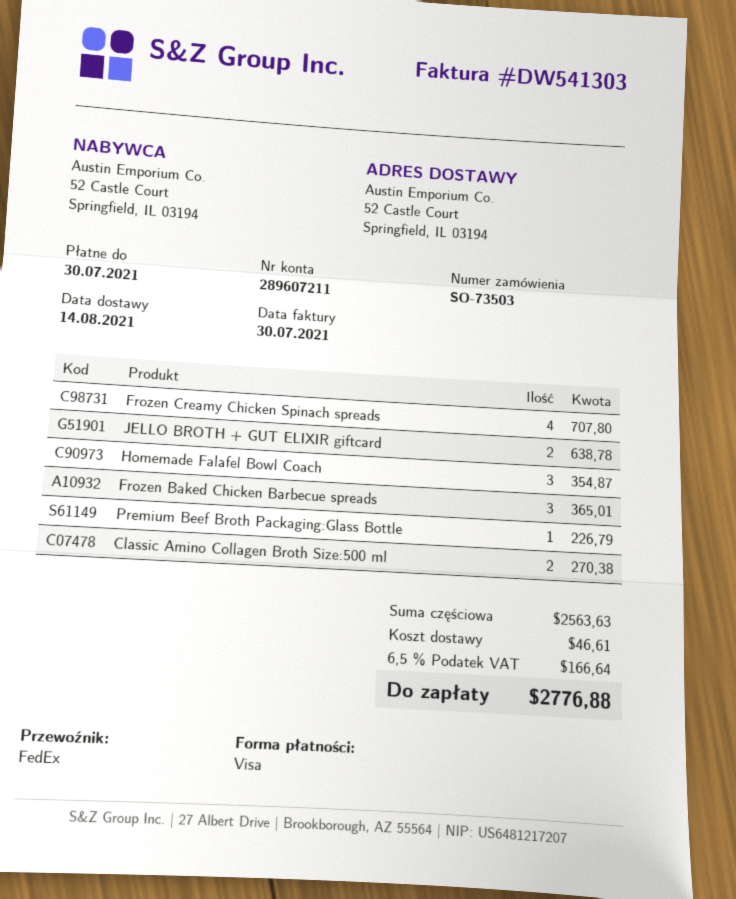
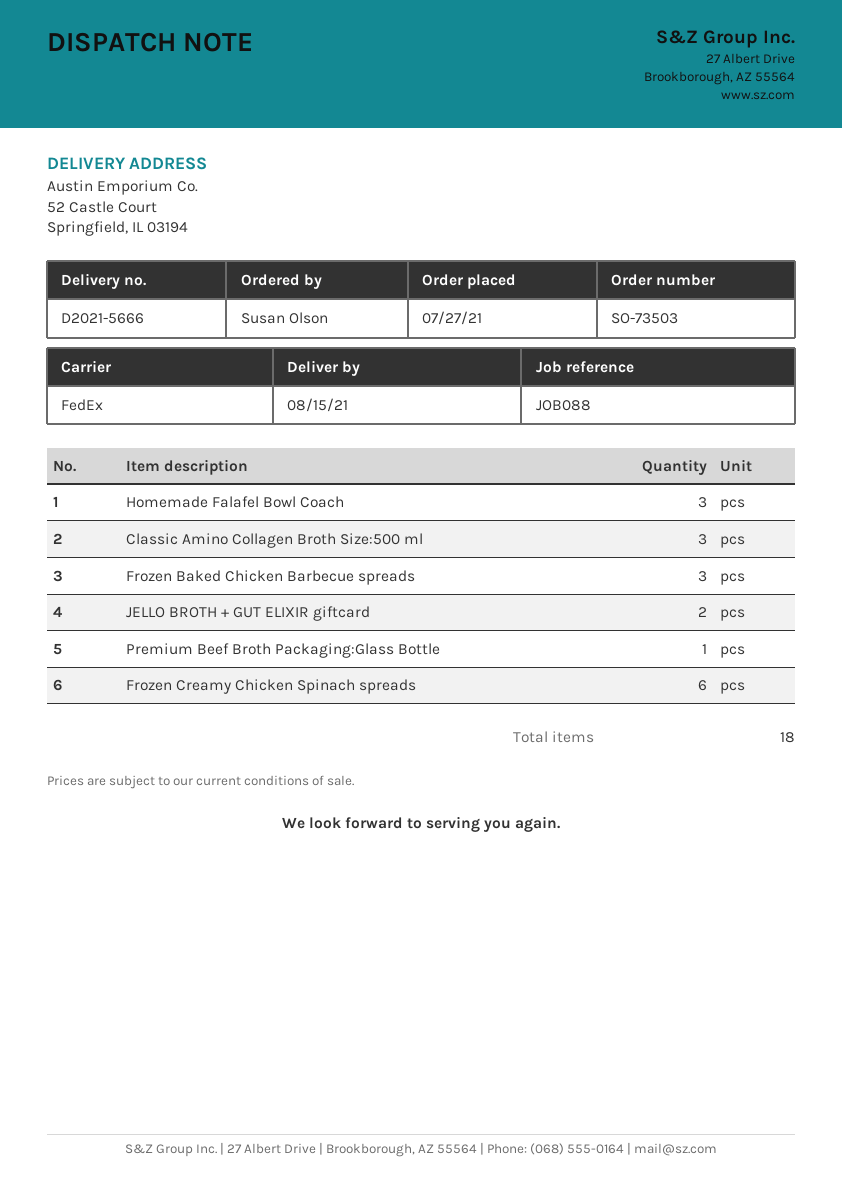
delivery date: 2021-08-14 -> 2021-08-15
Frozen Creamy Chicken Spinach spreads: 4 -> 6
Classic Amino Collagen Broth Size:500 ml: 2 -> 3

